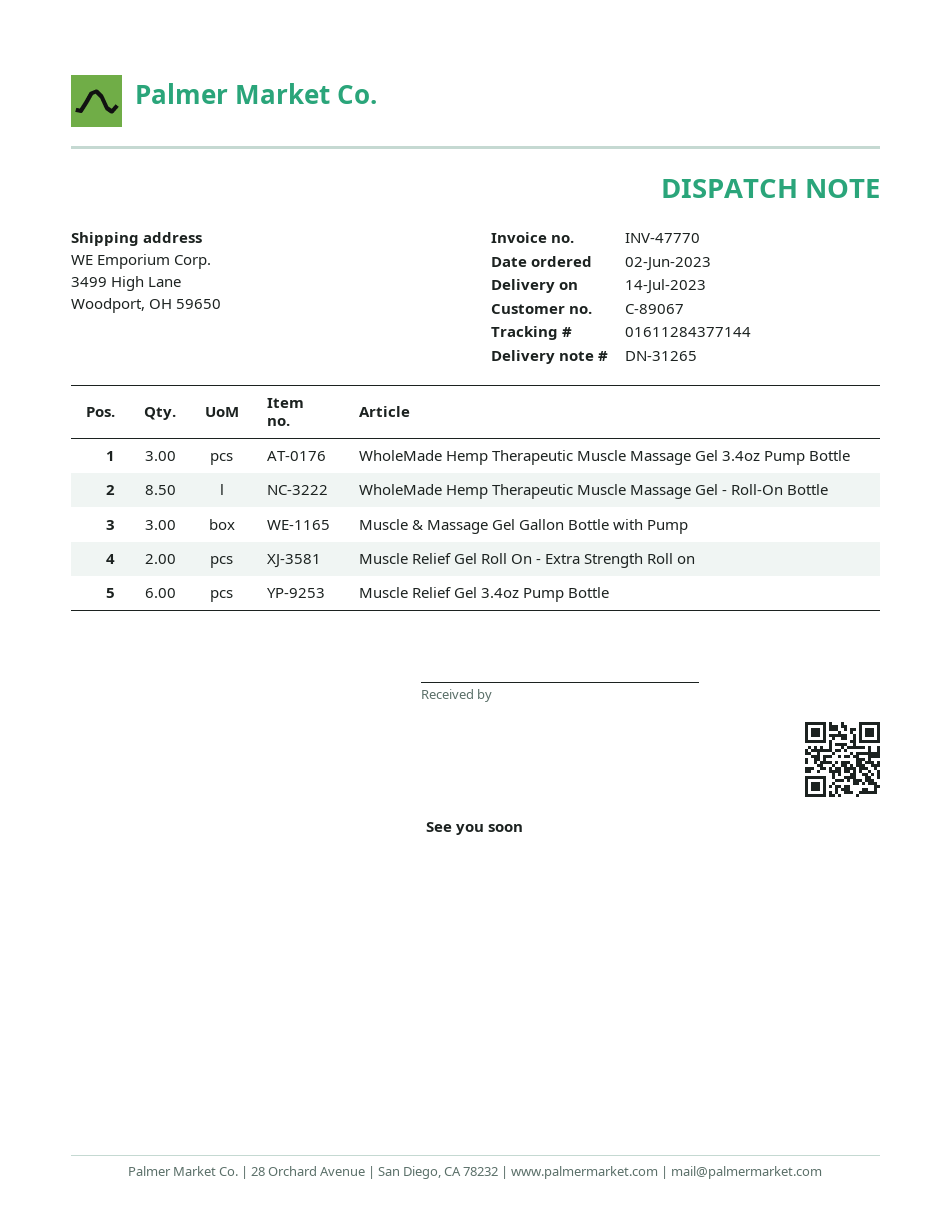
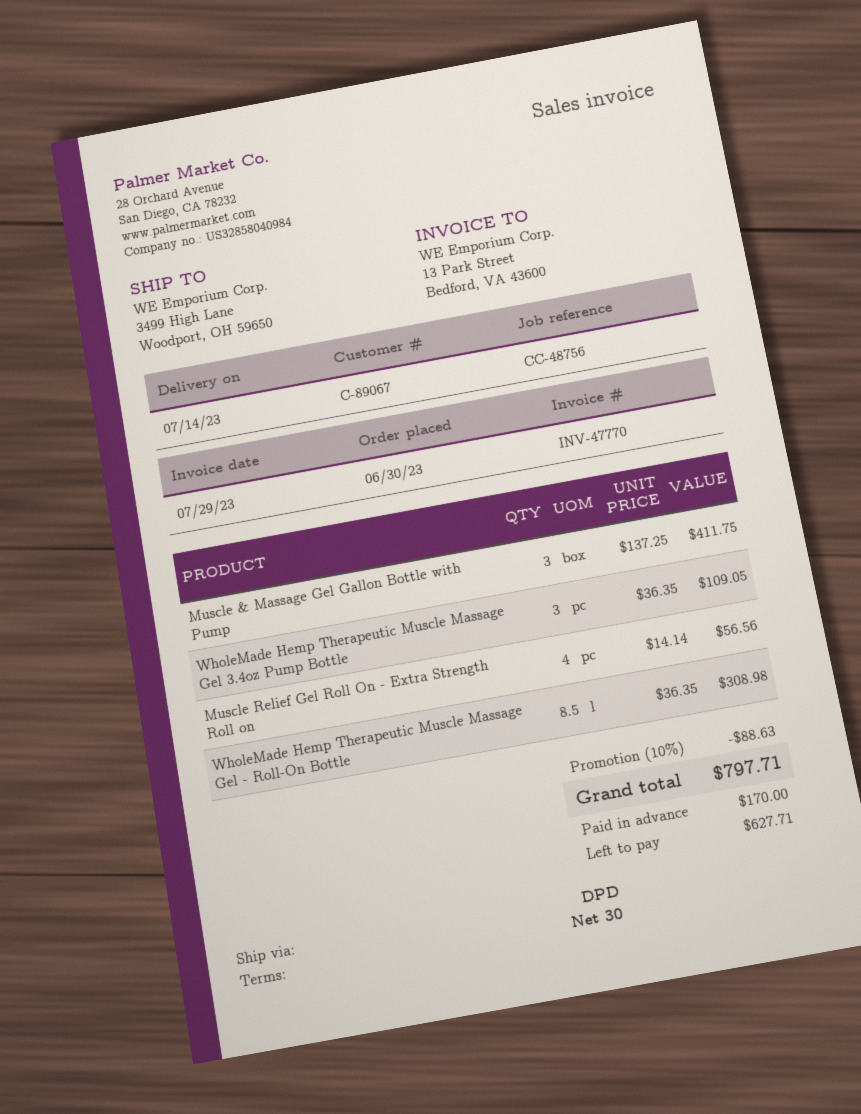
order date: 2023-06-02 -> 2023-06-30
Muscle Relief Gel Roll On - Extra Strength Roll on: 2 -> 4
Muscle Relief Gel 3.4oz Pump Bottle: 6 -> none

